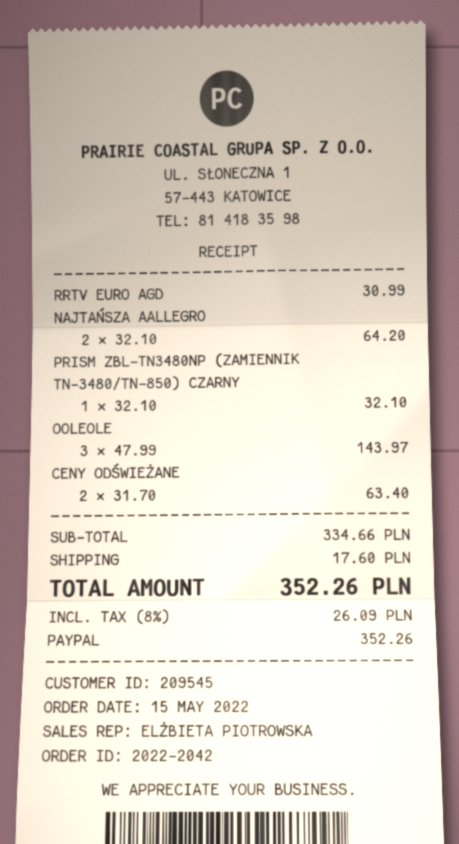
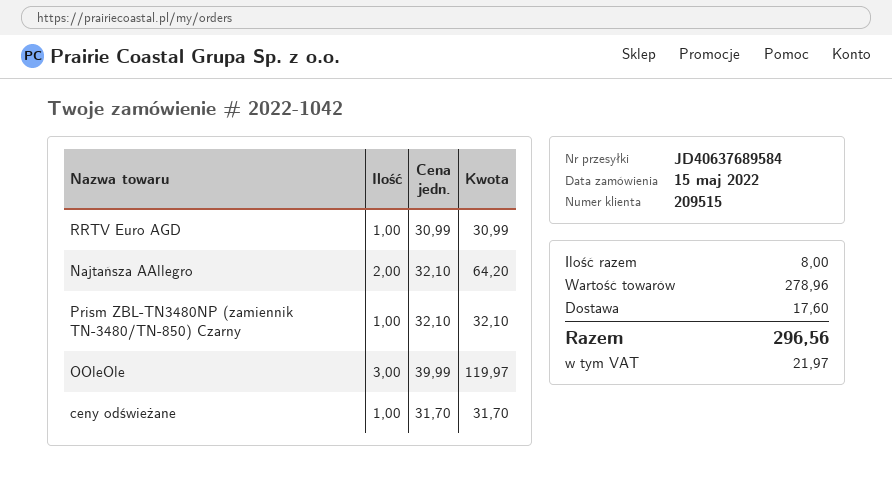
order number: 2022-2042 -> 2022-1042
customer number: 209545 -> 209515
OOLEOLE: 3 x 47.99 = 143.97 -> 3 x 39.99 = 119.97
CENY ODŚWIEŻANE: 2 x 31.70 = 63.40 -> 1 x 31.70 = 31.70
subtotal: 334.66 -> 278.96
tax: 26.09 -> 21.97
total: 352.26 -> 296.56

